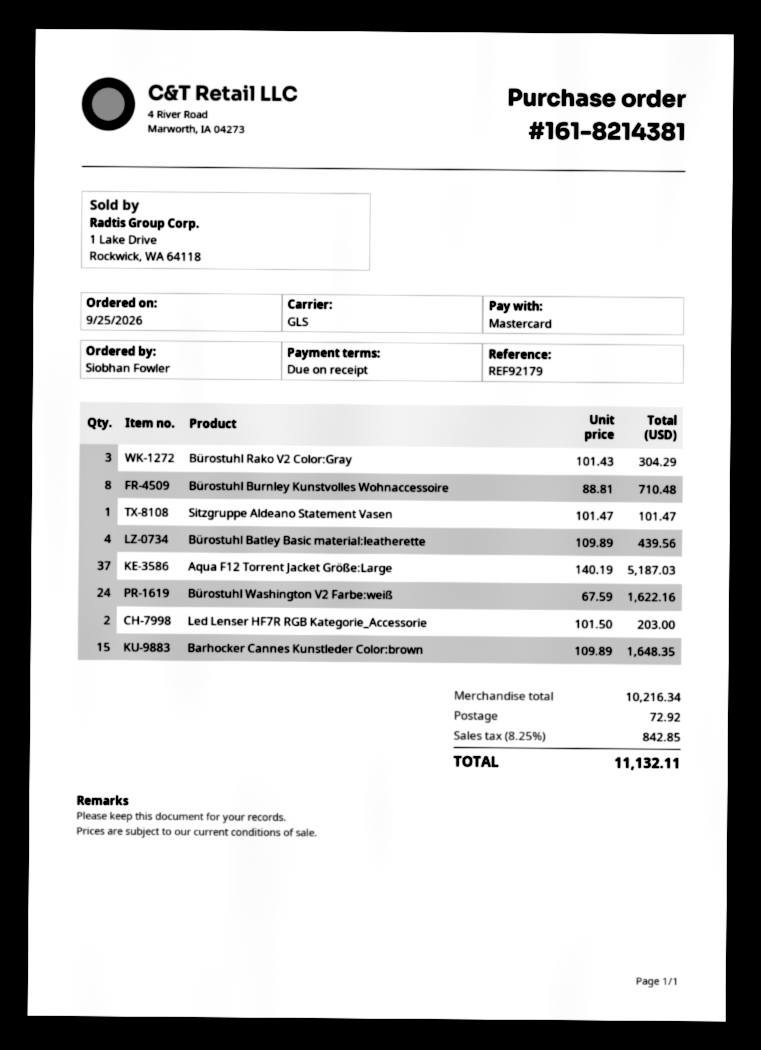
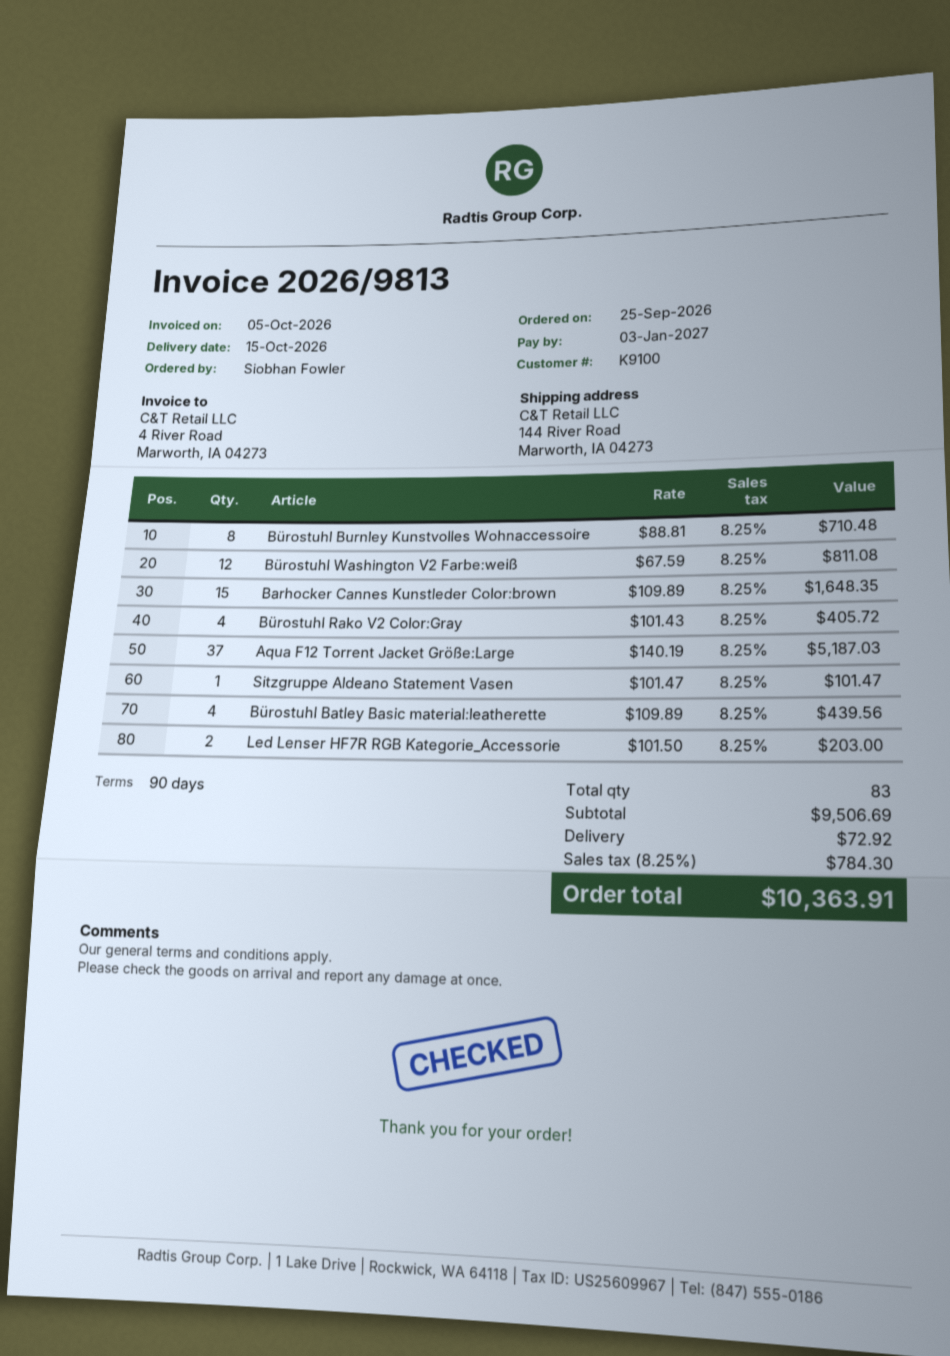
payment terms: on receipt -> 90 days
Bürostuhl Rako V2 Color:Gray: 3 x 101.43 = 304.29 -> 4 x 101.43 = 405.72
Bürostuhl Washington V2 Farbe:weiß: 24 x 67.59 = 1622.16 -> 12 x 67.59 = 811.08
subtotal: 10216.34 -> 9506.69
tax: 8.25% = 842.85 -> 8.25% = 784.30
total: 11132.11 -> 10363.91

